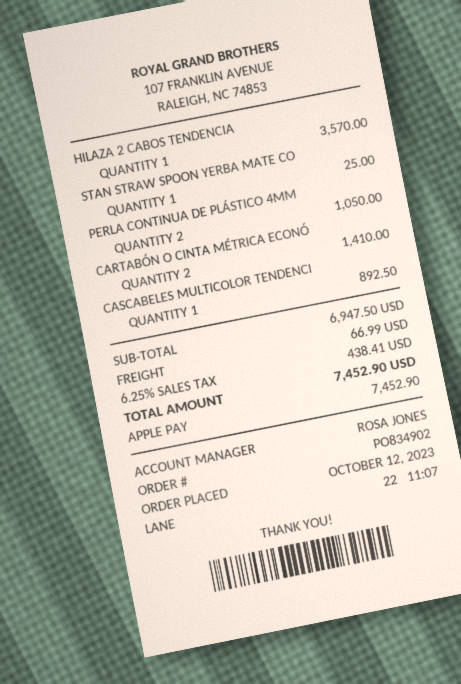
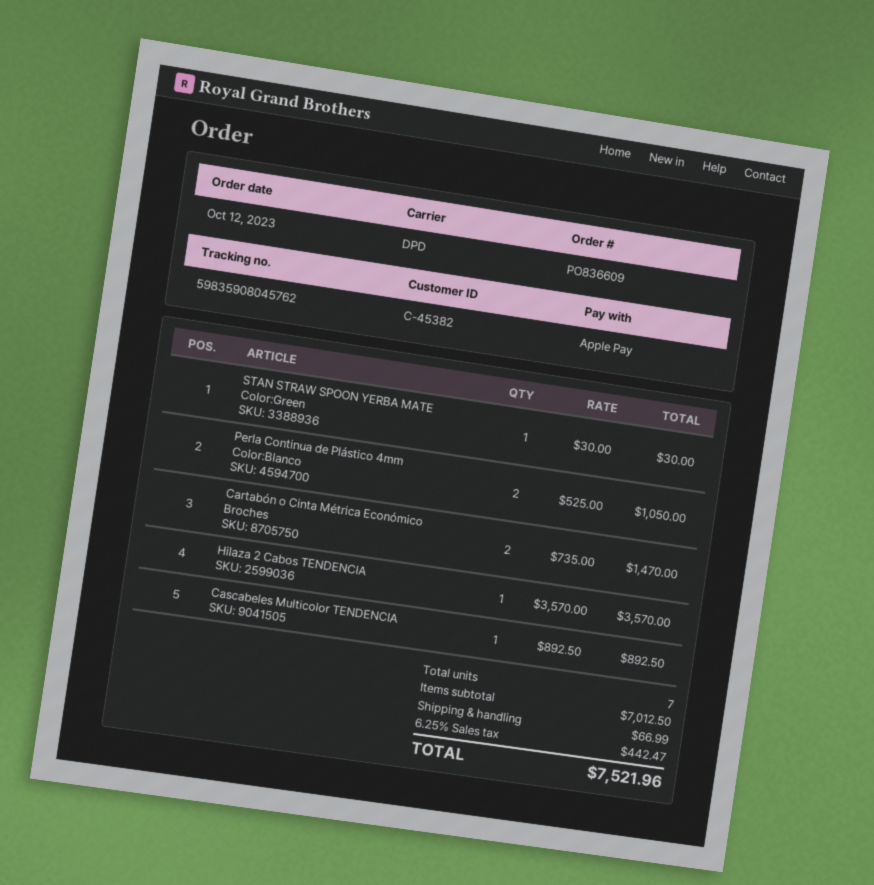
order number: PO834902 -> PO836609
STAN STRAW SPOON YERBA MATE CO: 1 for 25.00 -> 1 for 30.00
CARTABÓN O CINTA MÉTRICA ECONÓ: 2 for 1410.00 -> 2 for 1470.00
subtotal: 6947.50 -> 7012.50
tax: 6.25% = 438.41 -> 6.25% = 442.47
total: 7452.90 -> 7521.96

